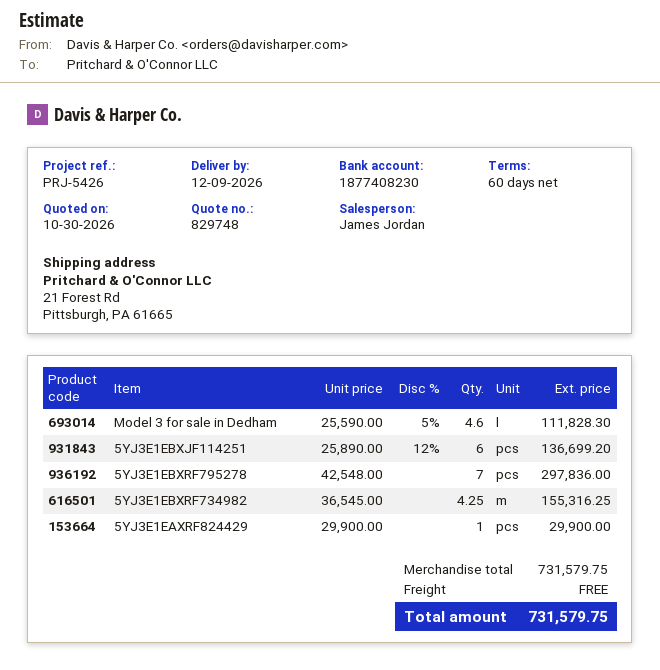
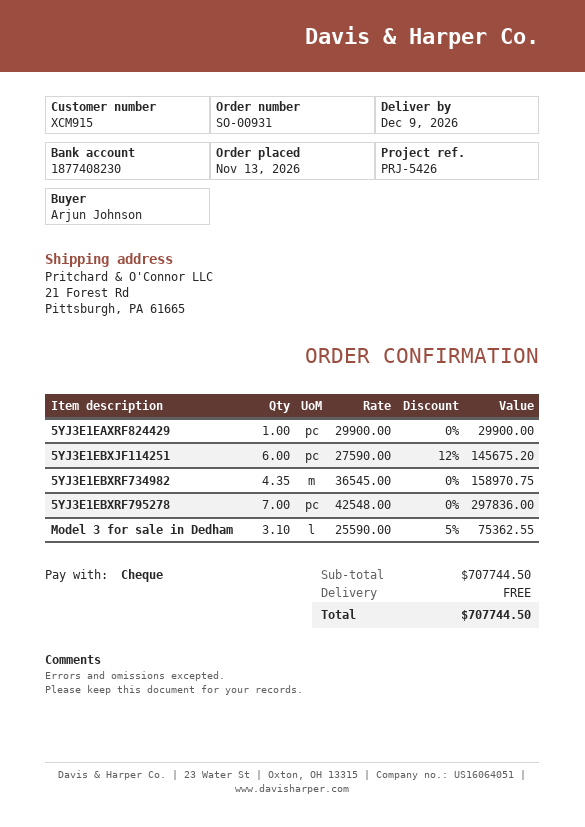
Model 3 for sale in Dedham: 4.6 x 25590.00 - 5% = 111828.30 -> 3.1 x 25590.00 - 5% = 75362.55
5YJ3E1EBXJF114251: 6 x 25890.00 - 12% = 136699.20 -> 6 x 27590.00 - 12% = 145675.20
5YJ3E1EBXRF734982: 4.25 x 36545.00 = 155316.25 -> 4.35 x 36545.00 = 158970.75
subtotal: 731579.75 -> 707744.50
total: 731579.75 -> 707744.50

